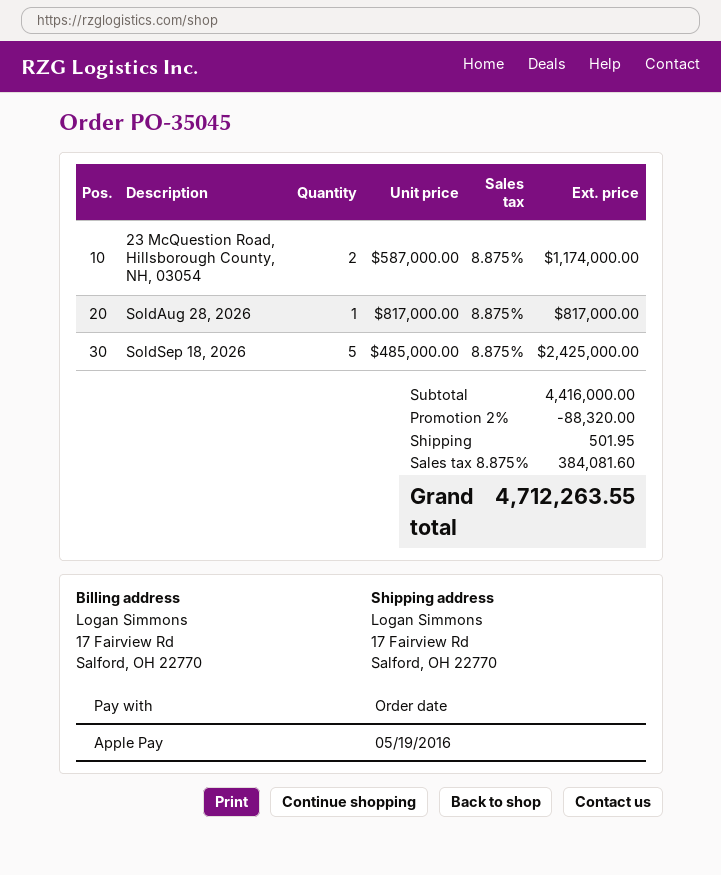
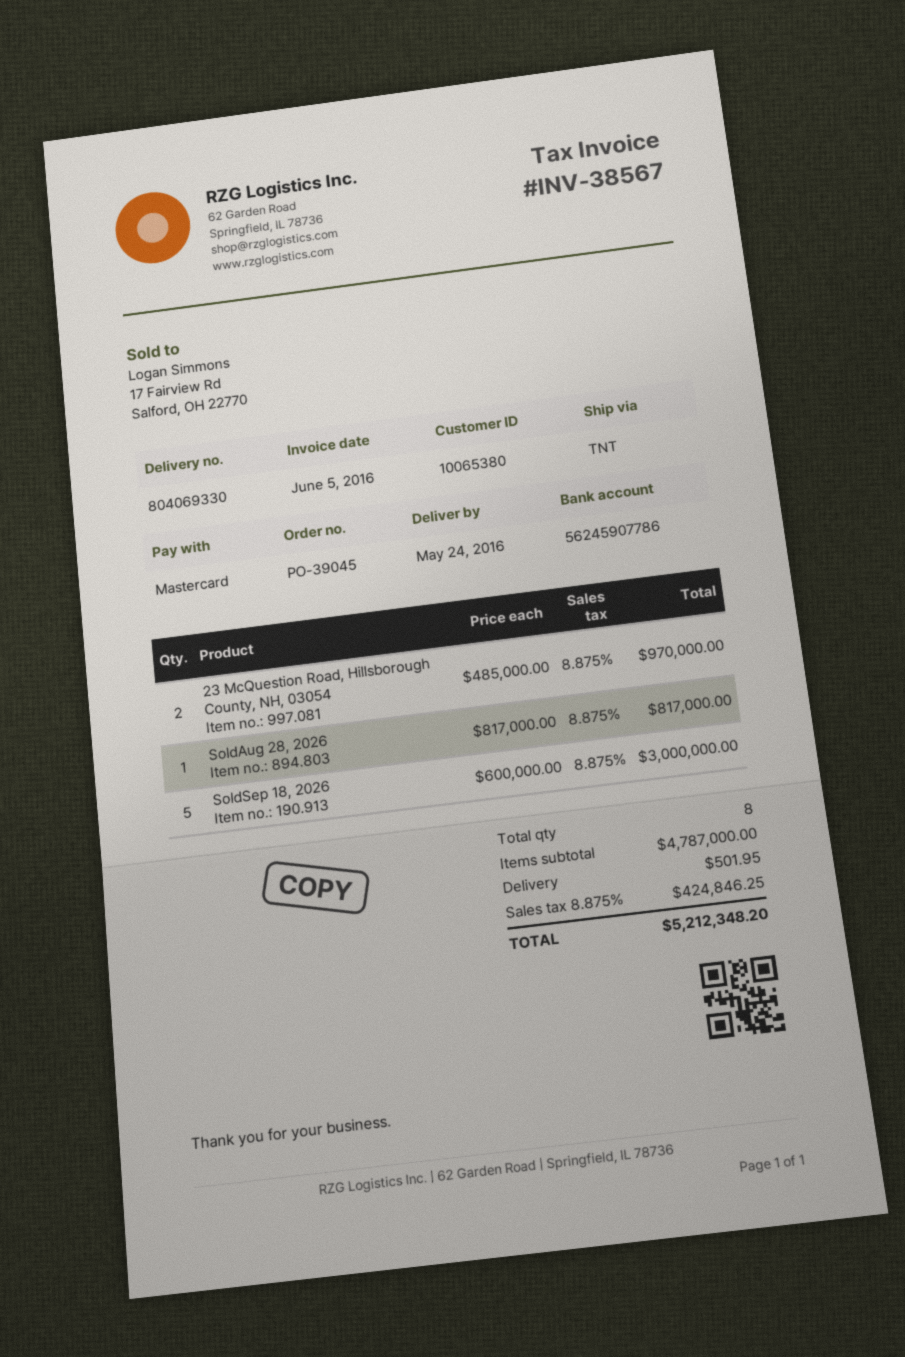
order number: PO-35045 -> PO-39045
payment method: Apple Pay -> Mastercard
23 McQuestion Road, Hillsborough County, NH, 03054: 2 x 587000.00 = 1174000.00 -> 2 x 485000.00 = 970000.00
SoldSep 18, 2026: 5 x 485000.00 = 2425000.00 -> 5 x 600000.00 = 3000000.00
subtotal: 4416000.00 -> 4787000.00
discount: 2% = 88320.00 -> none
tax: 8.875% = 384081.60 -> 8.875% = 424846.25
total: 4712263.55 -> 5212348.20

